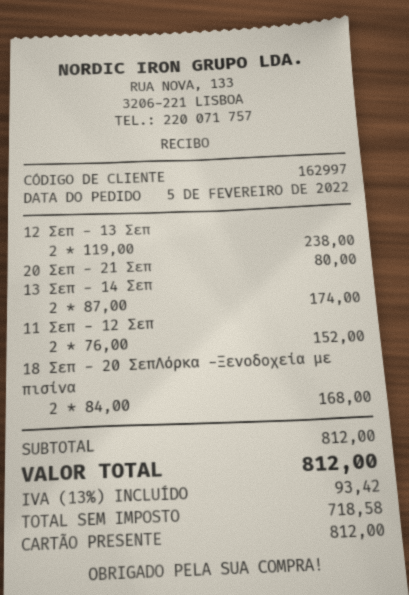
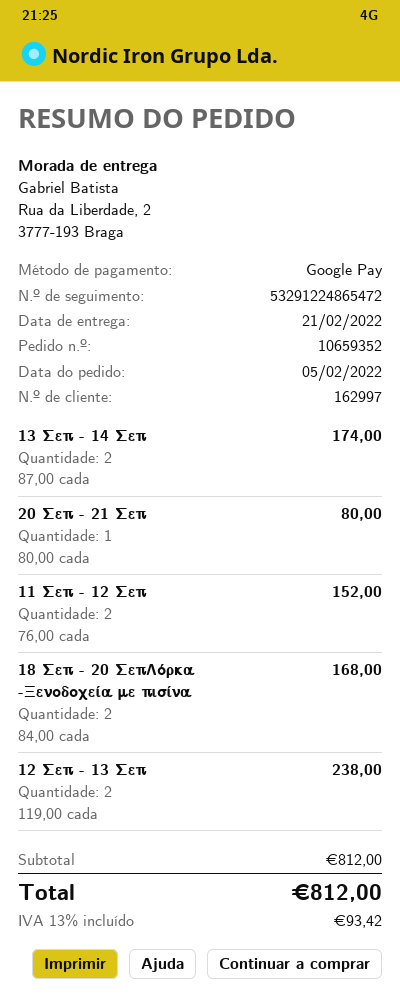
payment method: gift card -> Google Pay

